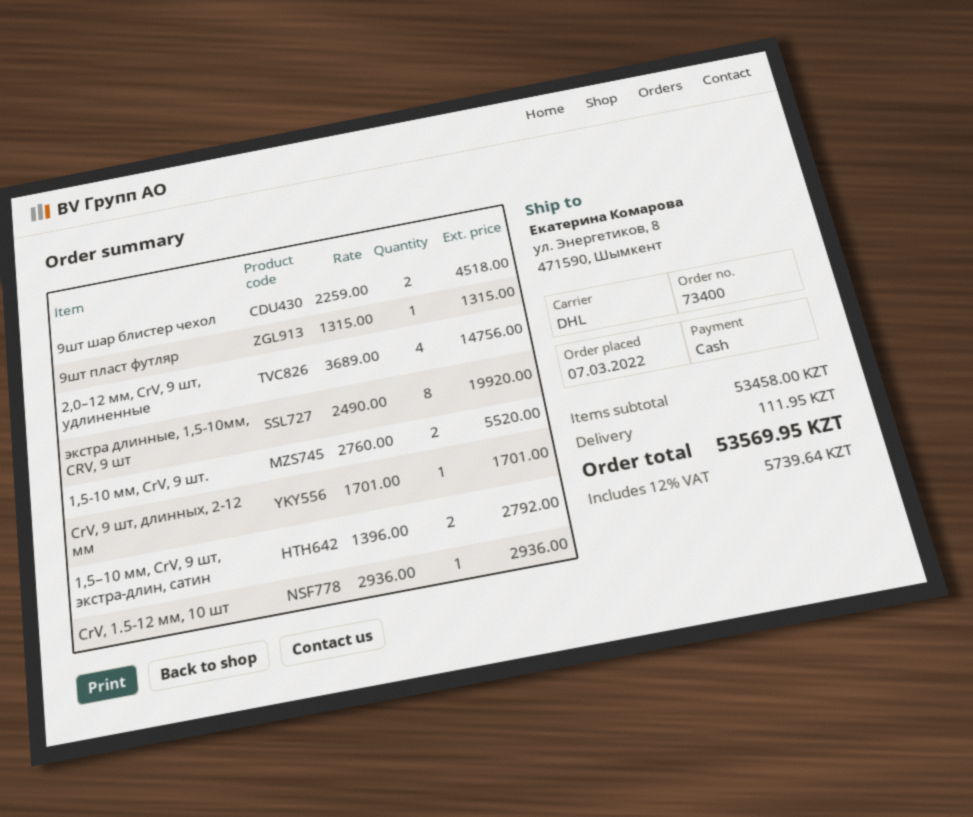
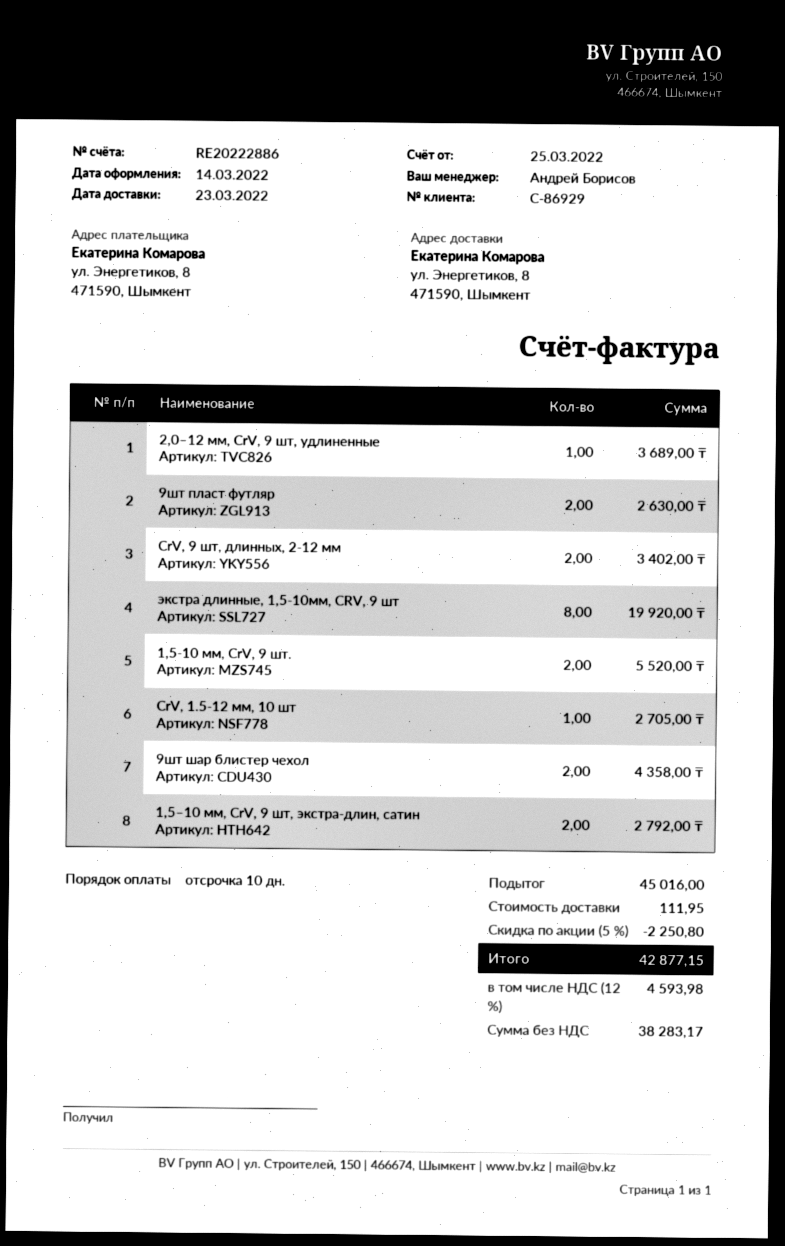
order date: 2022-03-07 -> 2022-03-14
9шт шар блистер чехол: 2 for 4518.00 -> 2 for 4358.00
9шт пласт футляр: 1 for 1315.00 -> 2 for 2630.00
2,0–12 мм, CrV, 9 шт, удлиненные: 4 for 14756.00 -> 1 for 3689.00
CrV, 9 шт, длинных, 2-12 мм: 1 for 1701.00 -> 2 for 3402.00
CrV, 1.5-12 мм, 10 шт: 1 for 2936.00 -> 1 for 2705.00
subtotal: 53458.00 -> 45016.00
discount: none -> 5% = 2250.80
tax: 12% = 5739.64 -> 12% = 4593.98
total: 53569.95 -> 42877.15

